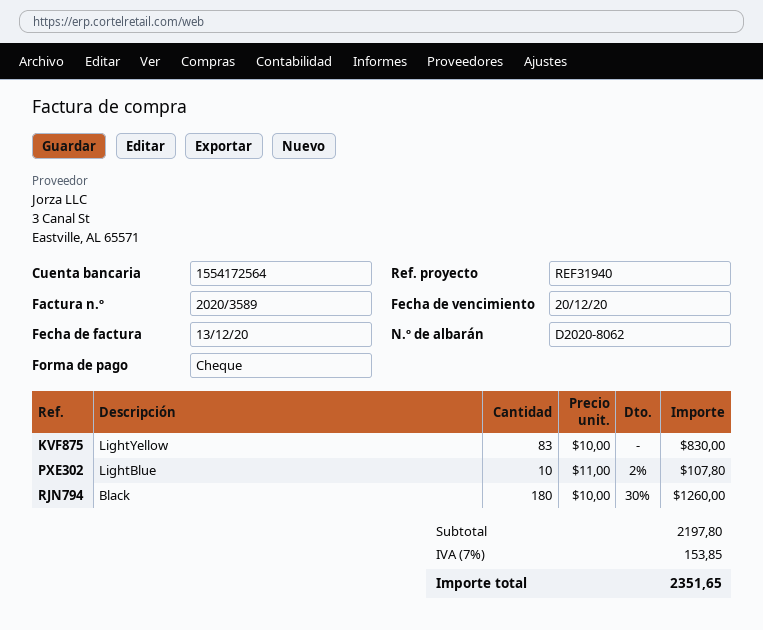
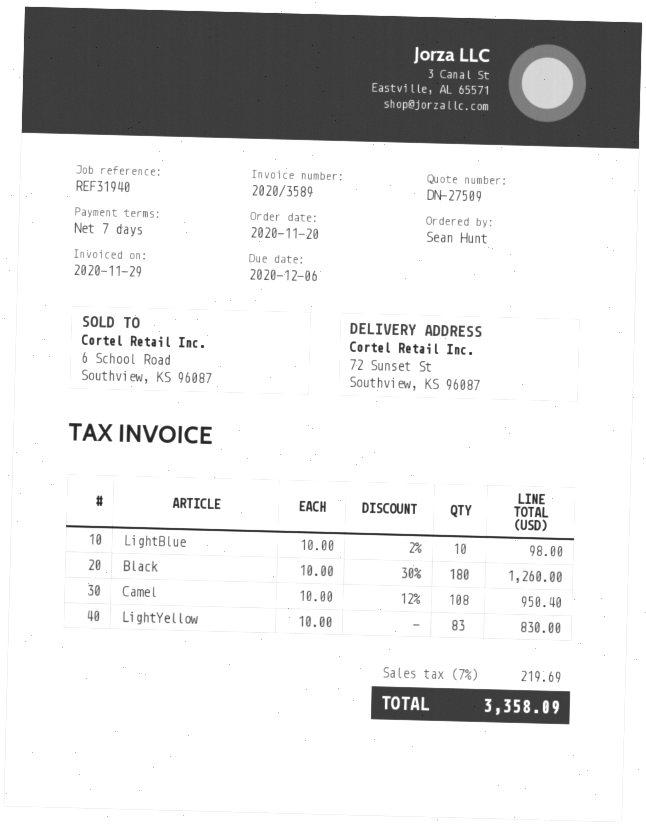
invoice date: 2020-12-13 -> 2020-11-29
due date: 2020-12-20 -> 2020-12-06
LightBlue: 10 x 11.00 - 2% = 107.80 -> 10 x 10.00 - 2% = 98.00
Camel: none -> 108 x 10.00 - 12% = 950.40
tax: 7% = 153.85 -> 7% = 219.69
total: 2351.65 -> 3358.09

